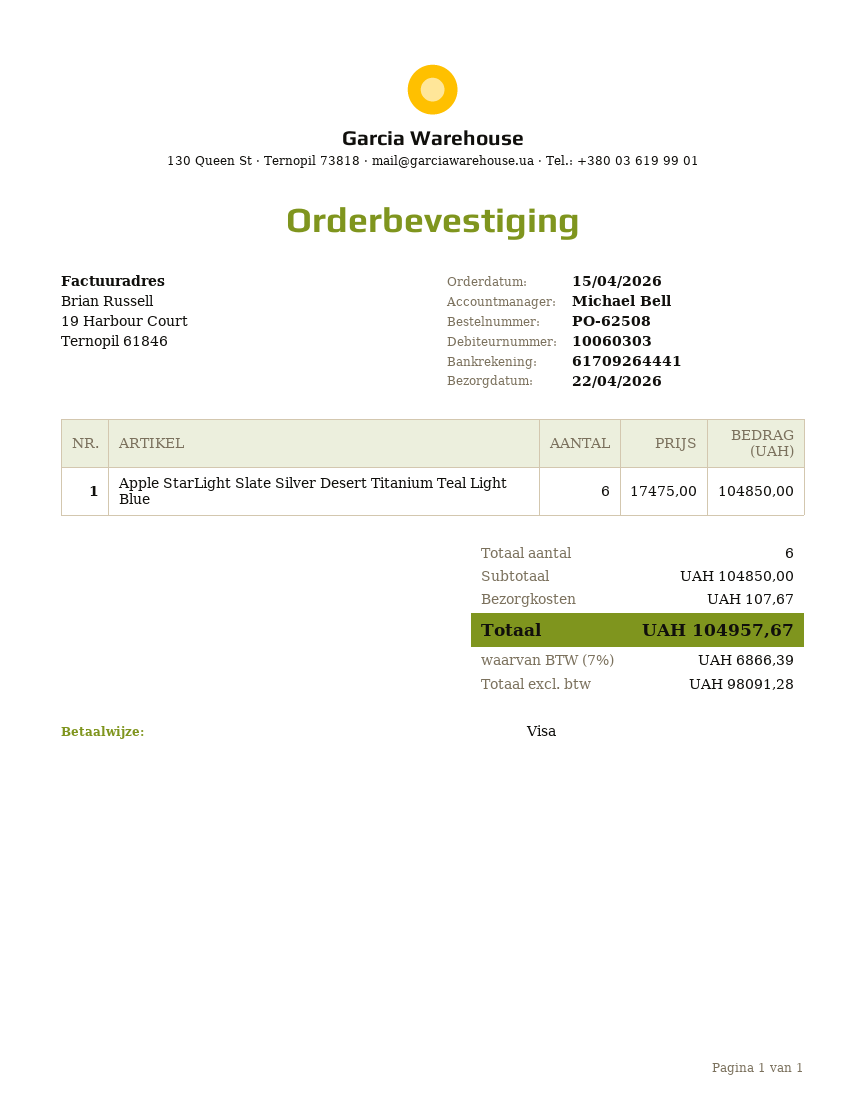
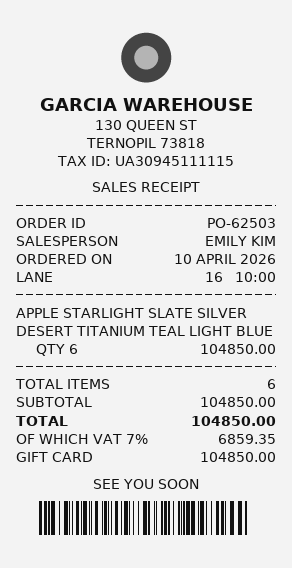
order number: PO-62508 -> PO-62503
order date: 2026-04-15 -> 2026-04-10
sales rep: Michael Bell -> EMILY KIM
payment method: Visa -> gift card
shipping: 107.67 -> none
tax: 7% = 6866.39 -> 7% = 6859.35
total: 104957.67 -> 104850.00

